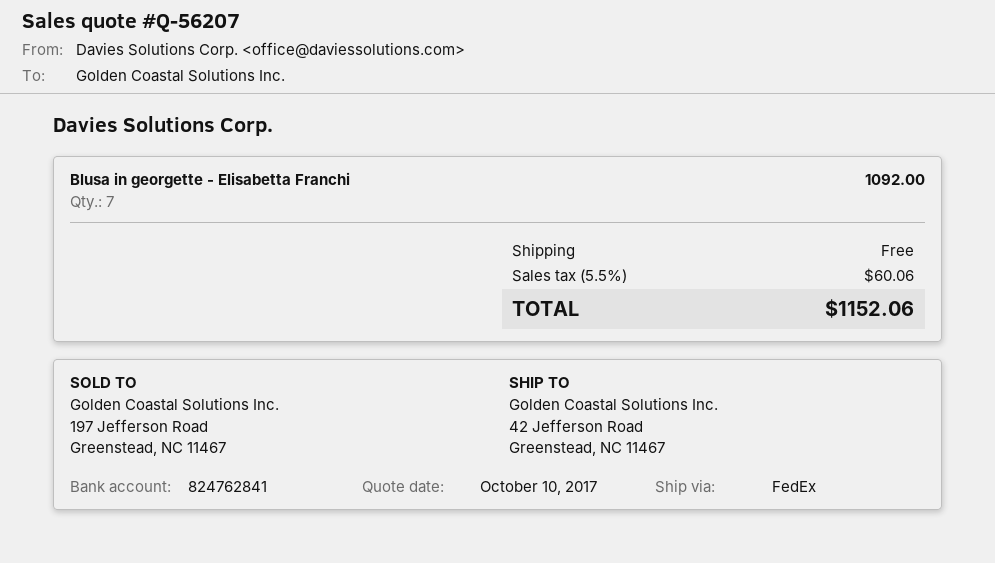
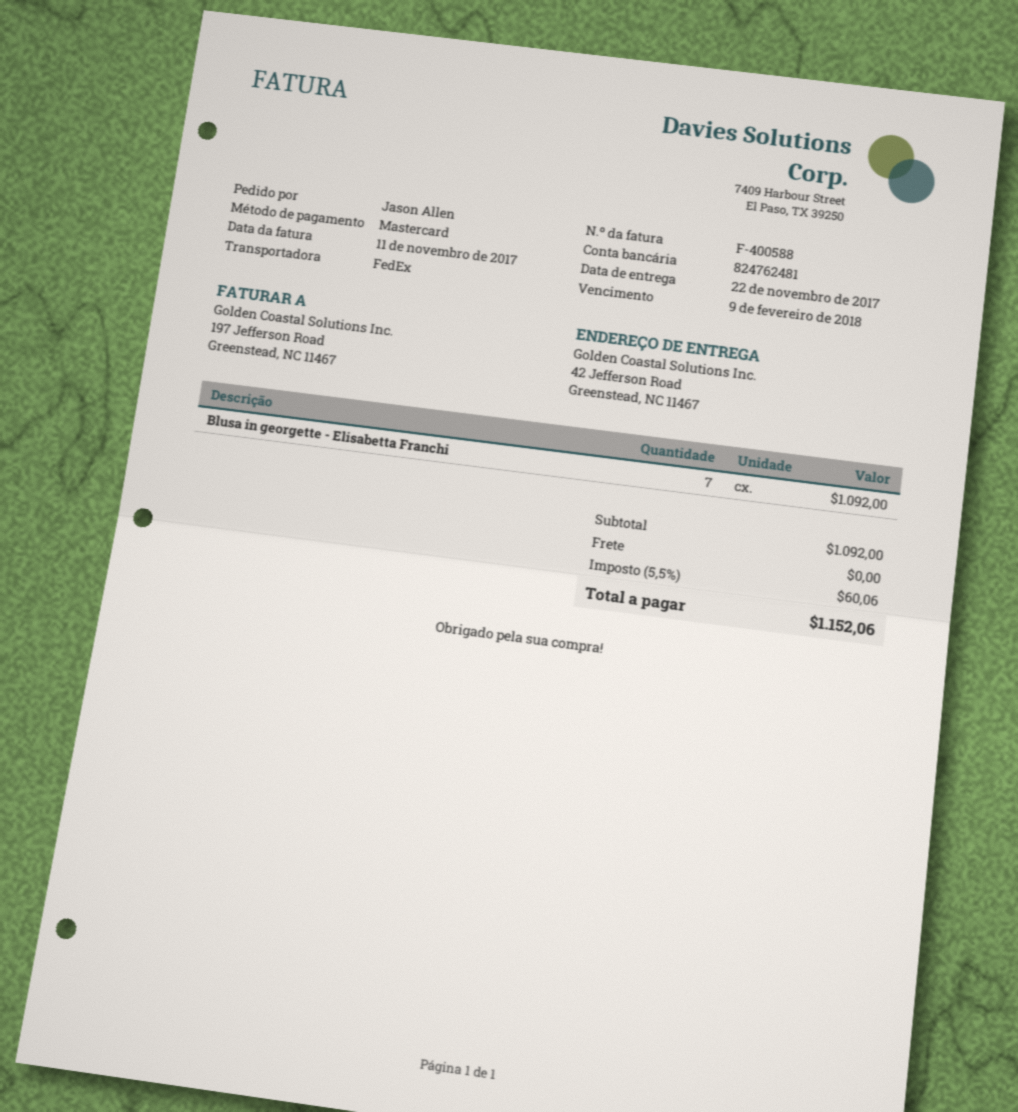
bank account: 824762841 -> 824762481

